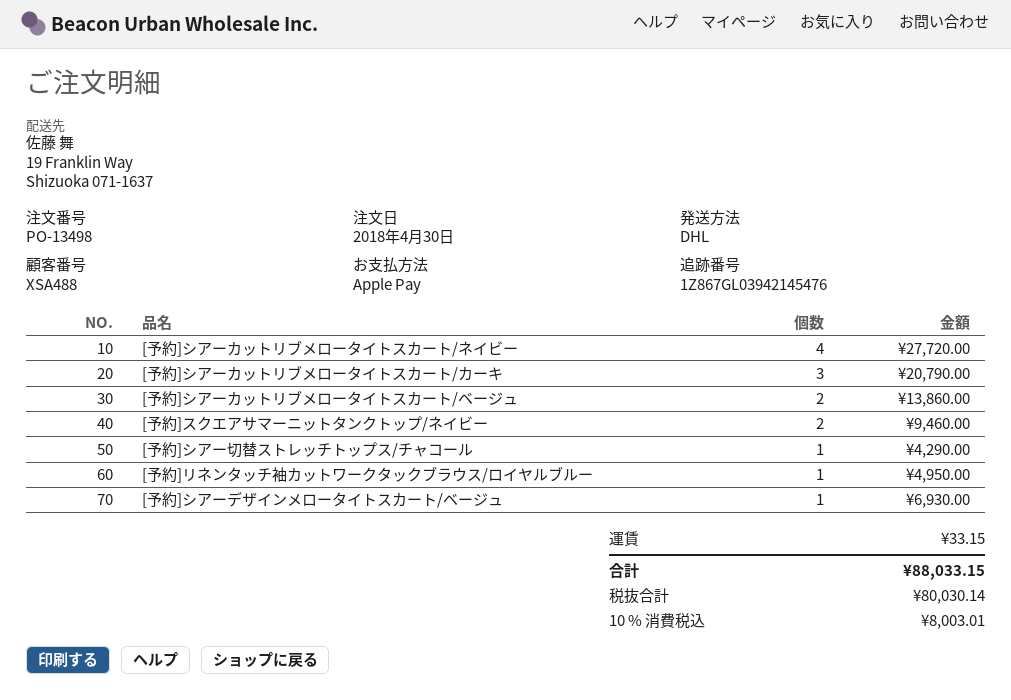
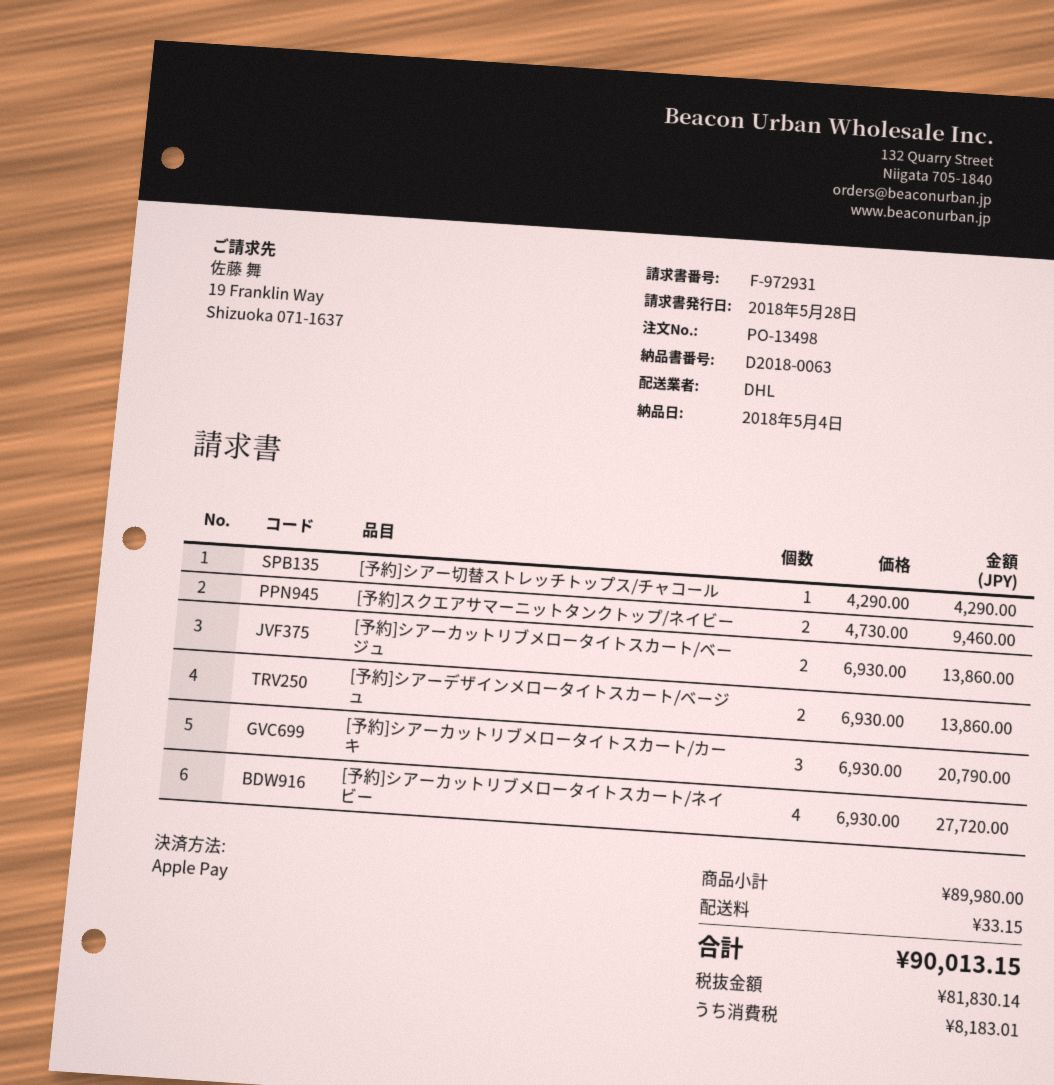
[予約]リネンタッチ袖カットワークタックブラウス/ロイヤルブルー: 1 for 4950.00 -> none
[予約]シアーデザインメロータイトスカート/ベージュ: 1 for 6930.00 -> 2 for 13860.00
net: 80030.14 -> 81830.14
tax: 8003.01 -> 8183.01
total: 88033.15 -> 90013.15

